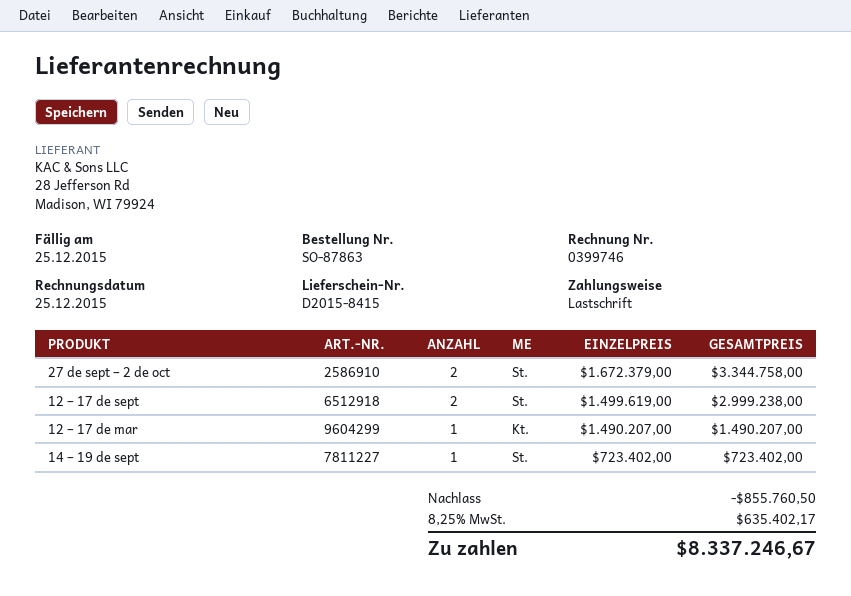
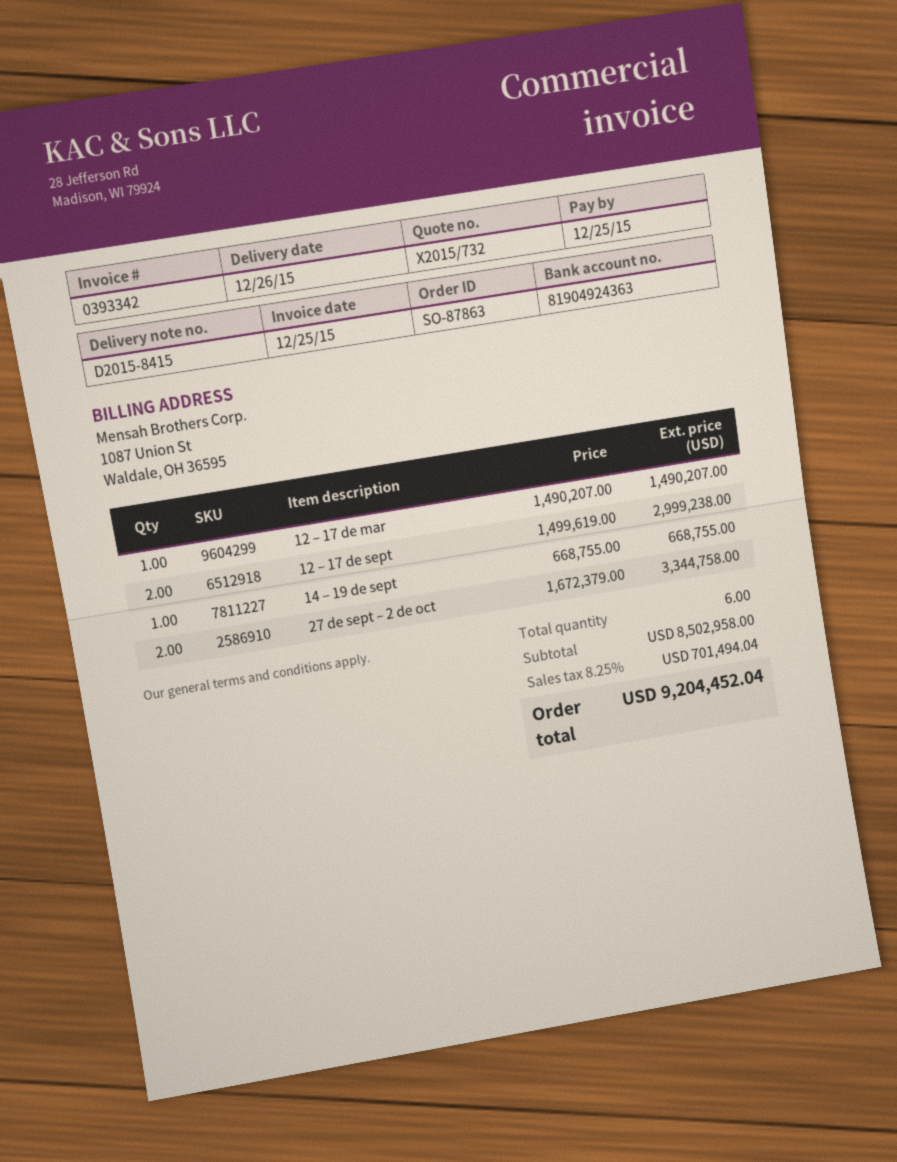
invoice number: 0399746 -> 0393342
14 – 19 de sept: 1 x 723402.00 = 723402.00 -> 1 x 668755.00 = 668755.00
discount: 855760.50 -> none
tax: 8.25% = 635402.17 -> 8.25% = 701494.04
total: 8337246.67 -> 9204452.04

